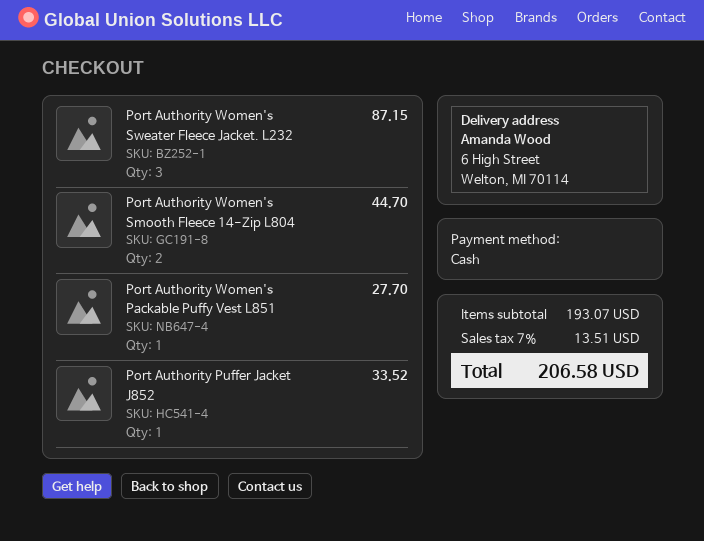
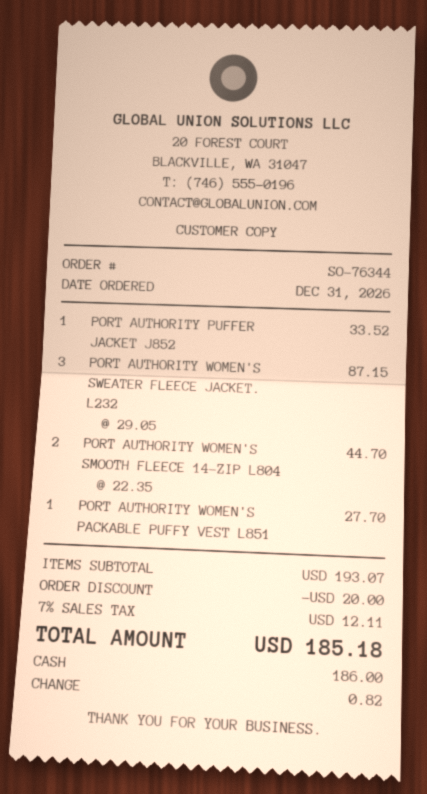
discount: none -> 20.00
tax: 7% = 13.51 -> 7% = 12.11
total: 206.58 -> 185.18

